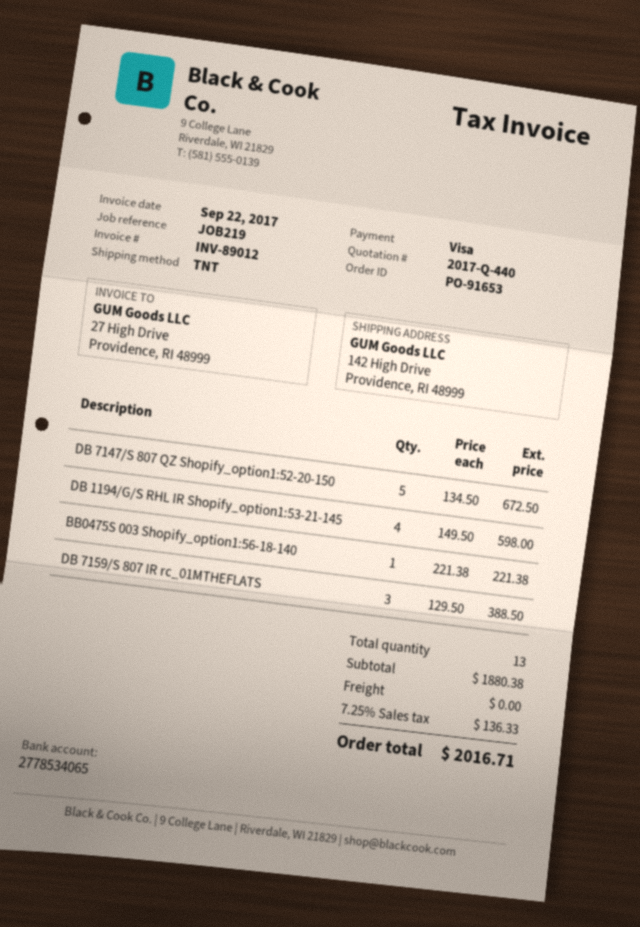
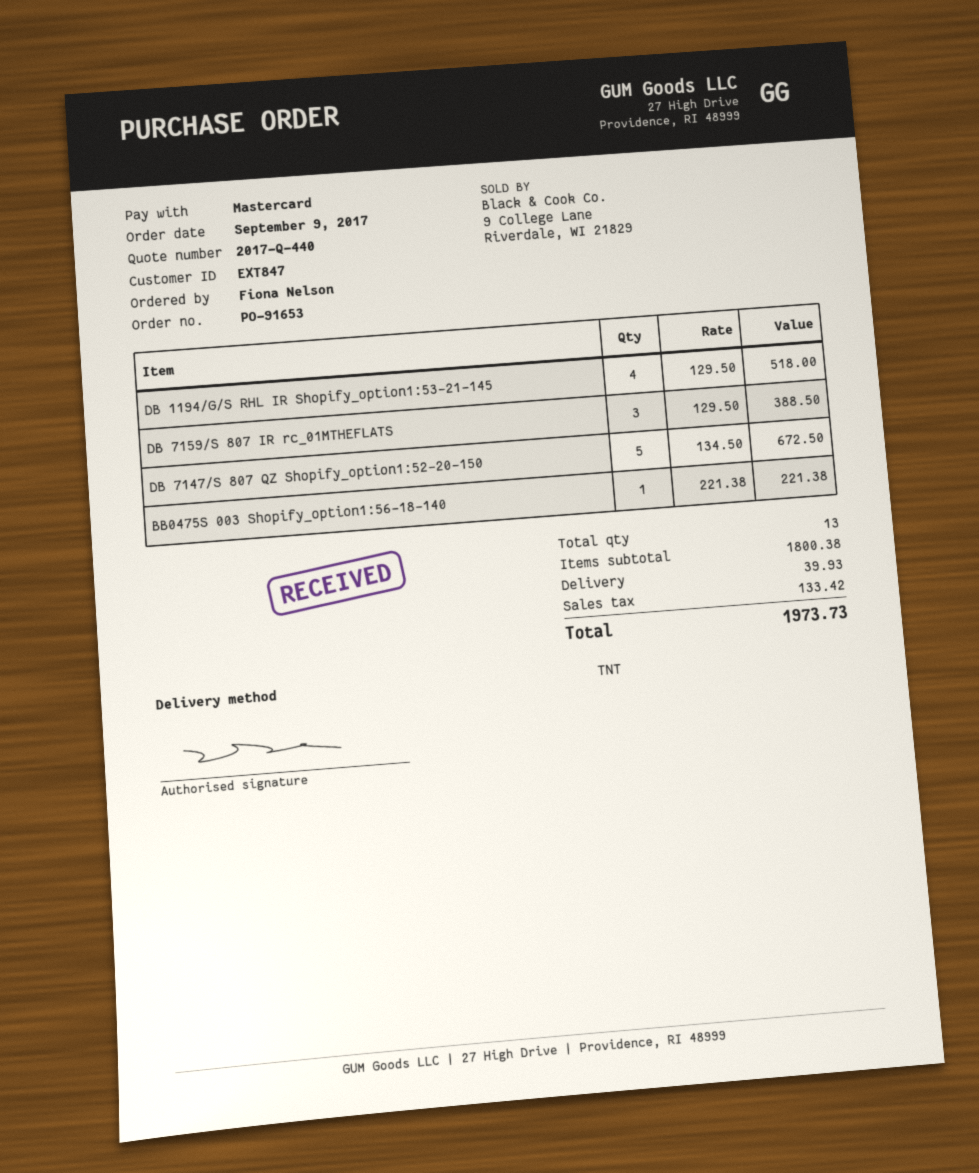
payment method: Visa -> Mastercard
DB 1194/G/S RHL IR Shopify_option1:53-21-145: 4 x 149.50 = 598.00 -> 4 x 129.50 = 518.00
subtotal: 1880.38 -> 1800.38
shipping: 0.00 -> 39.93
tax: 136.33 -> 133.42
total: 2016.71 -> 1973.73

